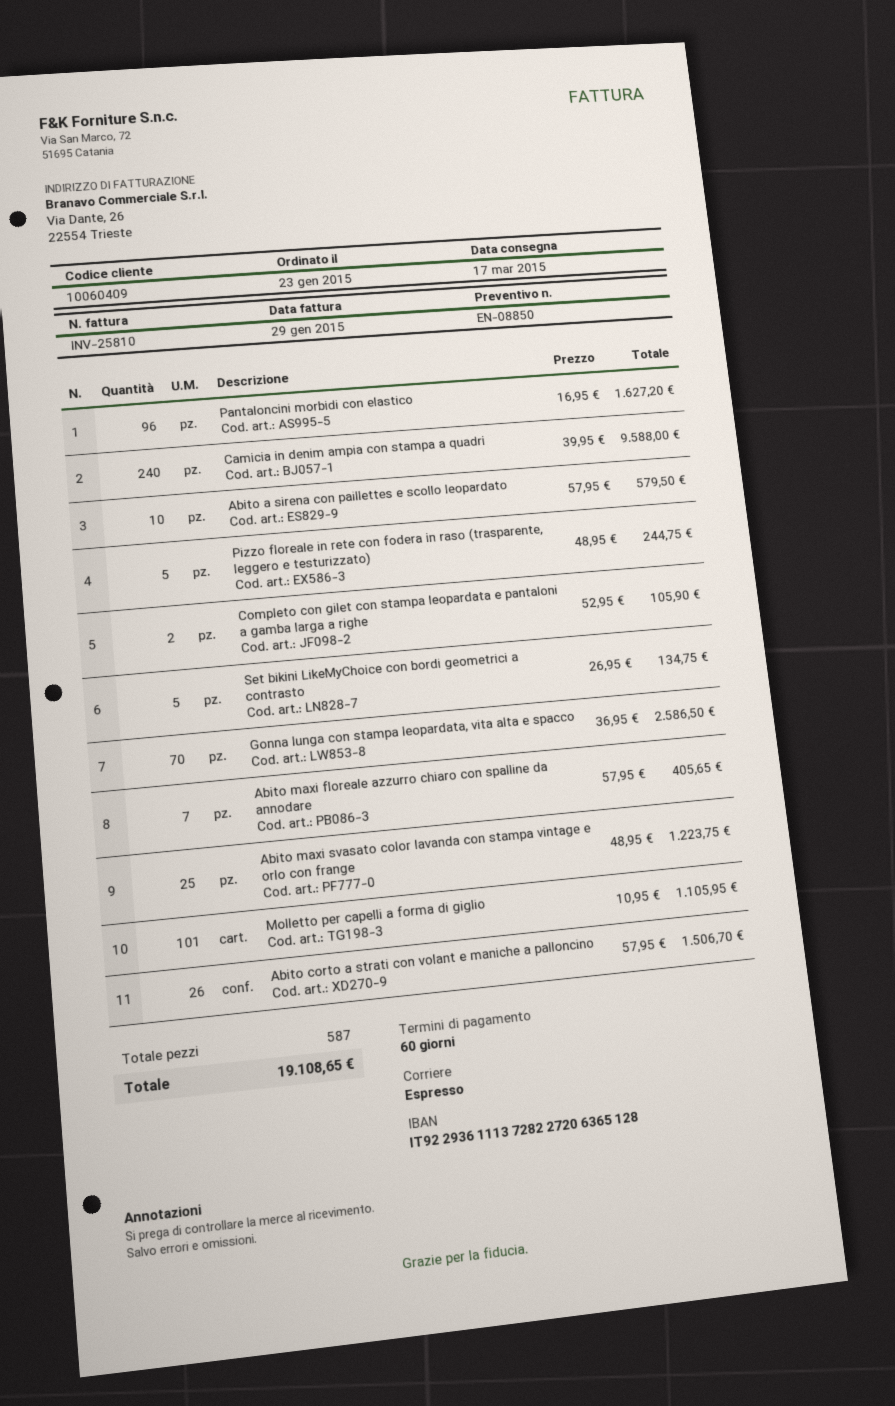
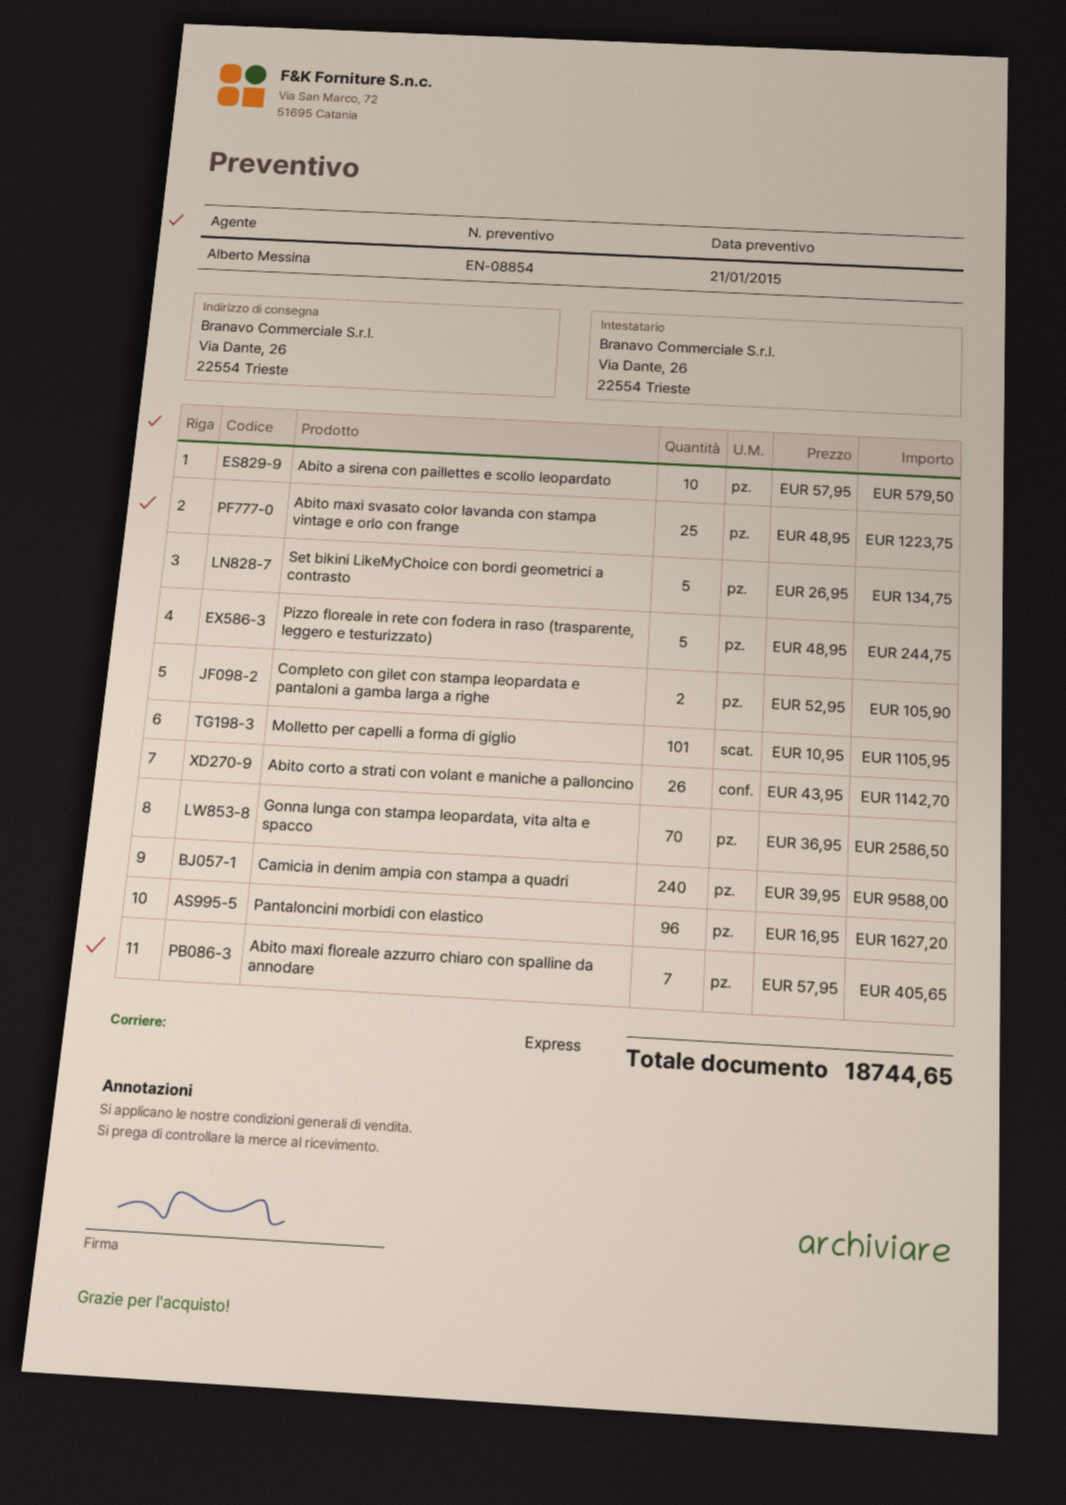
quote number: EN-08850 -> EN-08854
Abito corto a strati con volant e maniche a palloncino: 26 x 57.95 = 1506.70 -> 26 x 43.95 = 1142.70
total: 19108.65 -> 18744.65

